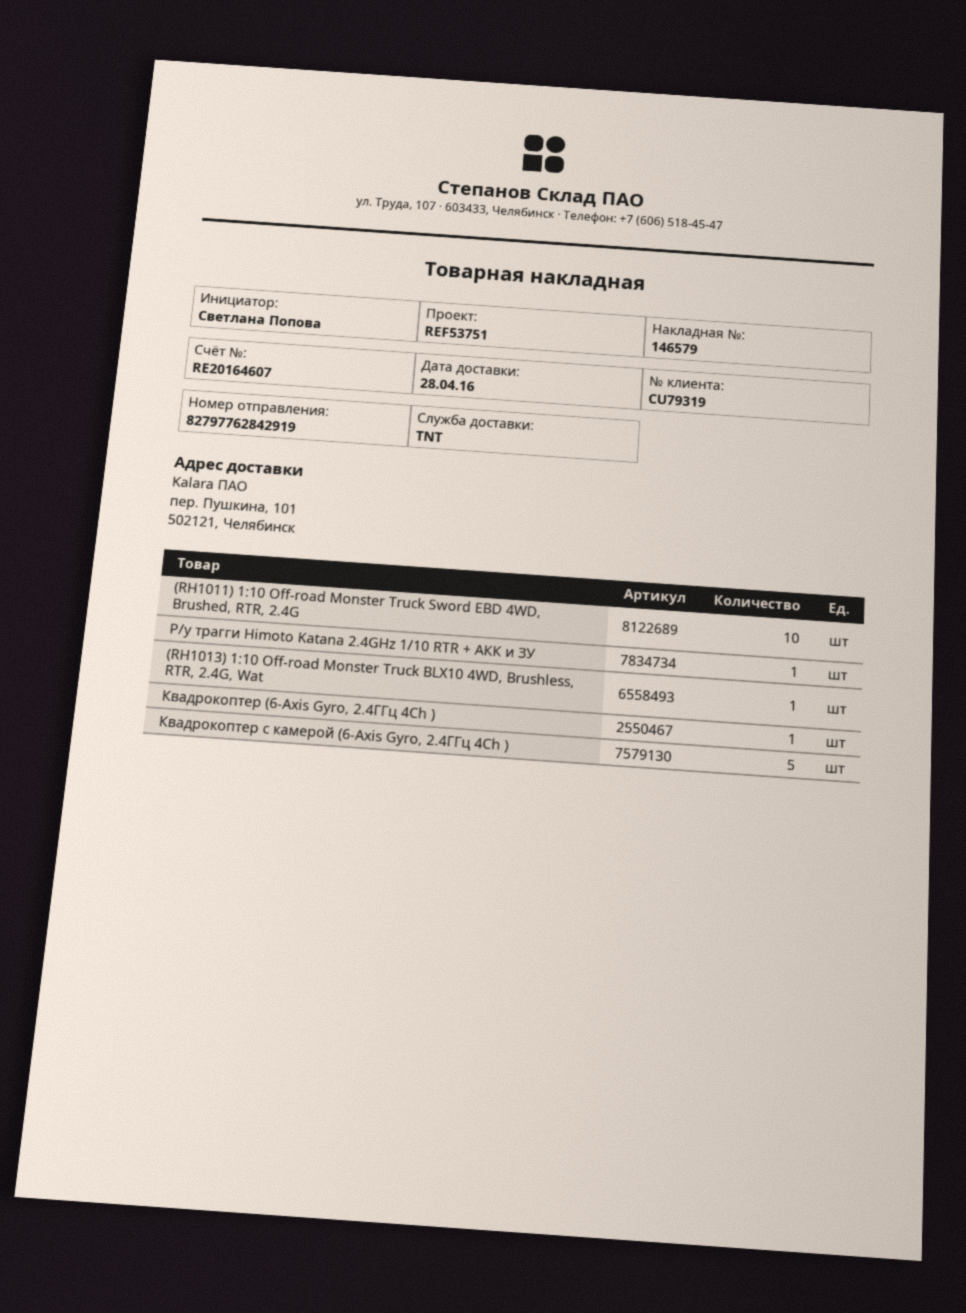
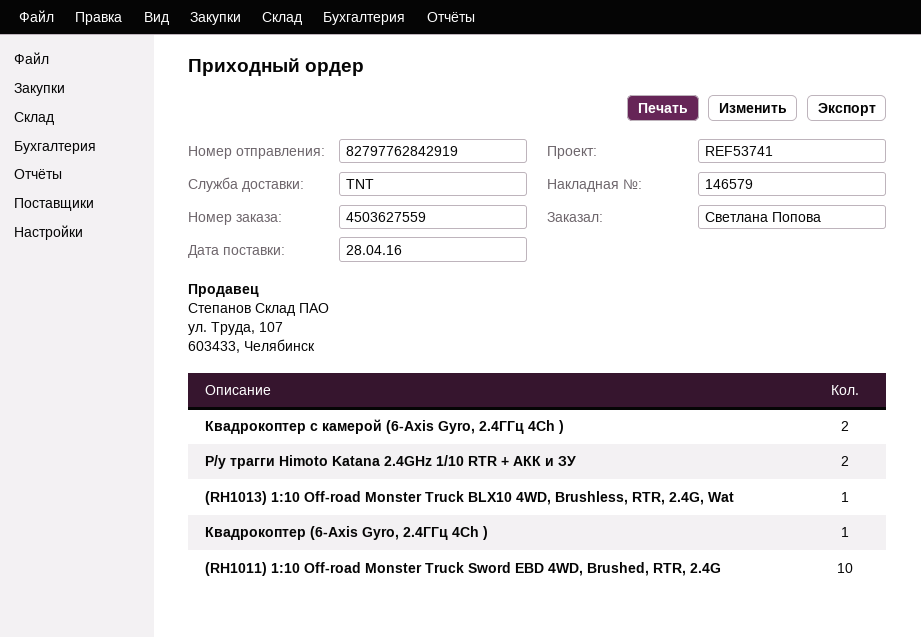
reference: REF53751 -> REF53741
Р/у трагги Himoto Katana 2.4GHz 1/10 RTR + АКК и ЗУ: 1 -> 2
Квадрокоптер с камерой (6-Axis Gyro, 2.4ГГц 4Ch ): 5 -> 2

